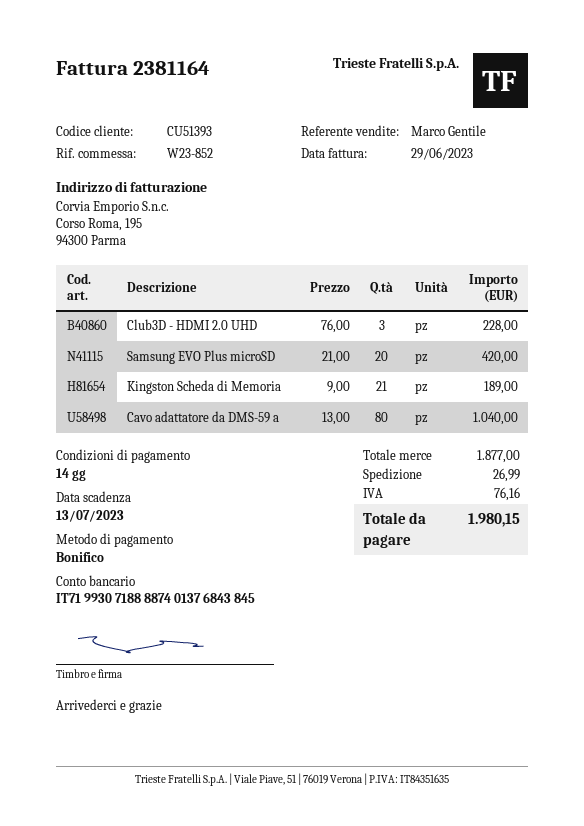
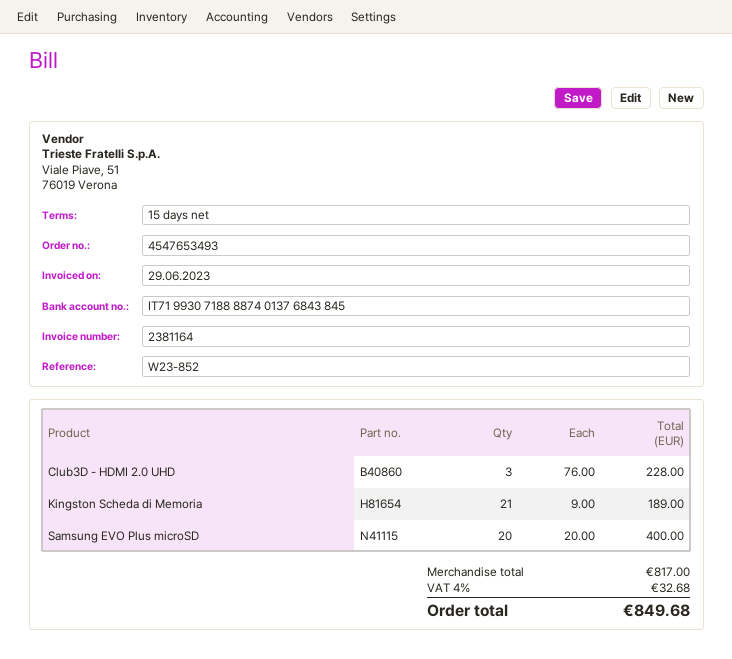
payment terms: 14 days -> 15 days
Samsung EVO Plus microSD: 20 x 21.00 = 420.00 -> 20 x 20.00 = 400.00
Cavo adattatore da DMS-59 a: 80 x 13.00 = 1040.00 -> none
subtotal: 1877.00 -> 817.00
shipping: 26.99 -> none
tax: 76.16 -> 32.68
total: 1980.15 -> 849.68

